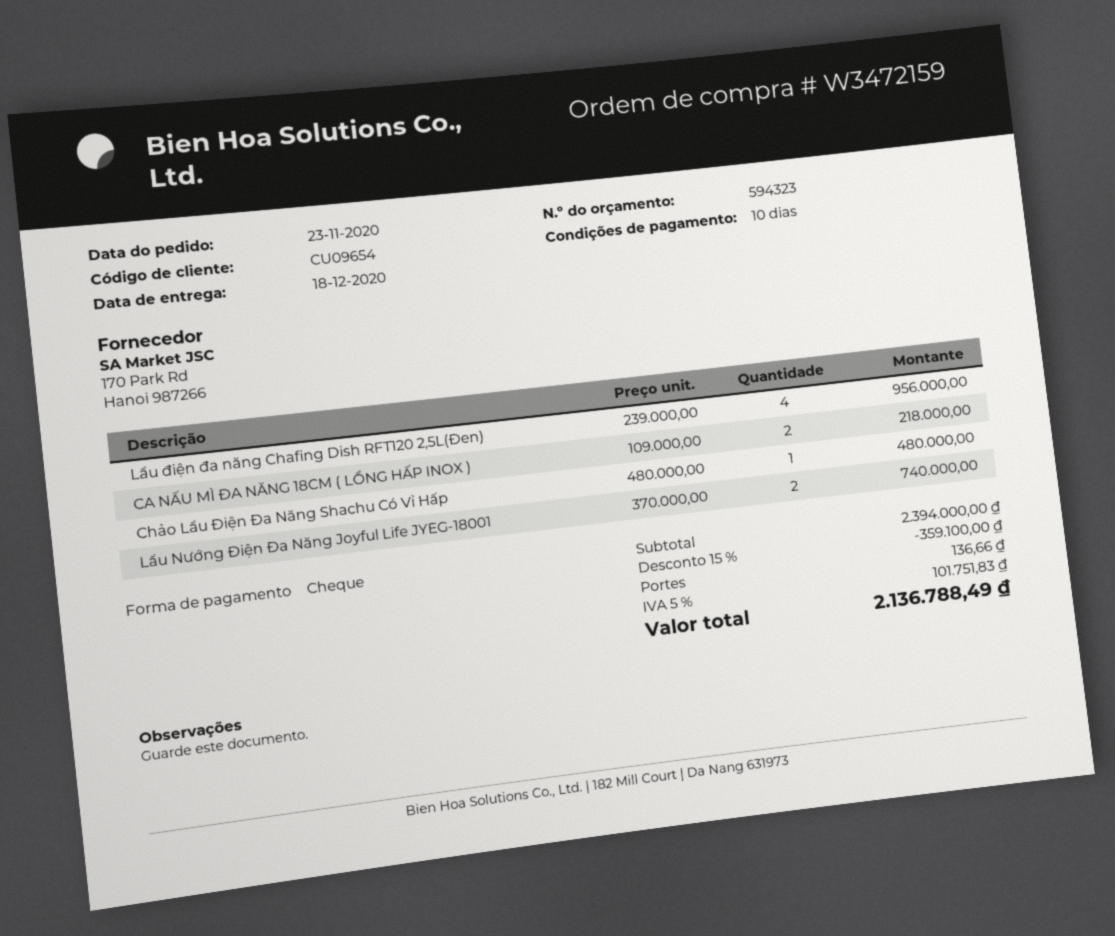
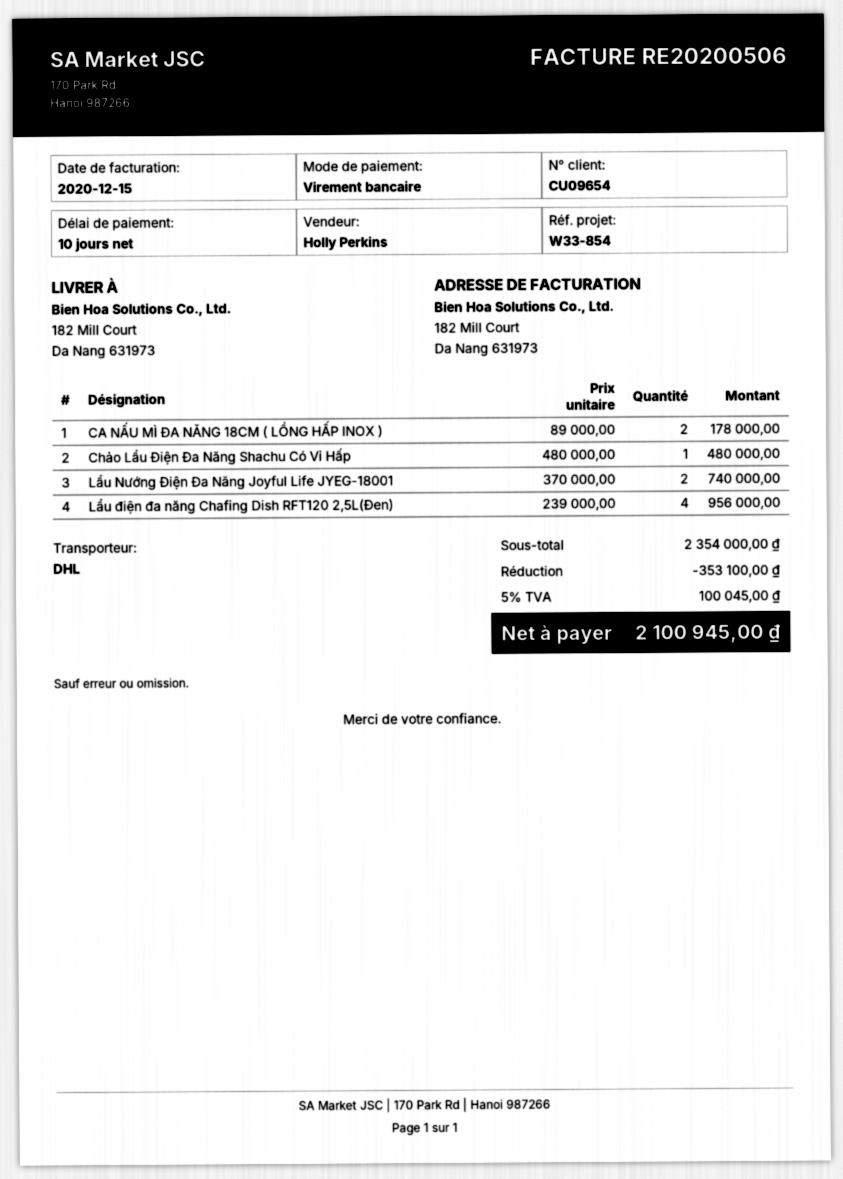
payment method: cheque -> bank transfer
CA NẤU MÌ ĐA NĂNG 18CM ( LỒNG HẤP INOX ): 2 x 109000.00 = 218000.00 -> 2 x 89000.00 = 178000.00
subtotal: 2394000.00 -> 2354000.00
discount: 359100.00 -> 353100.00
shipping: 136.66 -> none
tax: 5% = 101751.83 -> 5% = 100045.00
total: 2136788.49 -> 2100945.00

